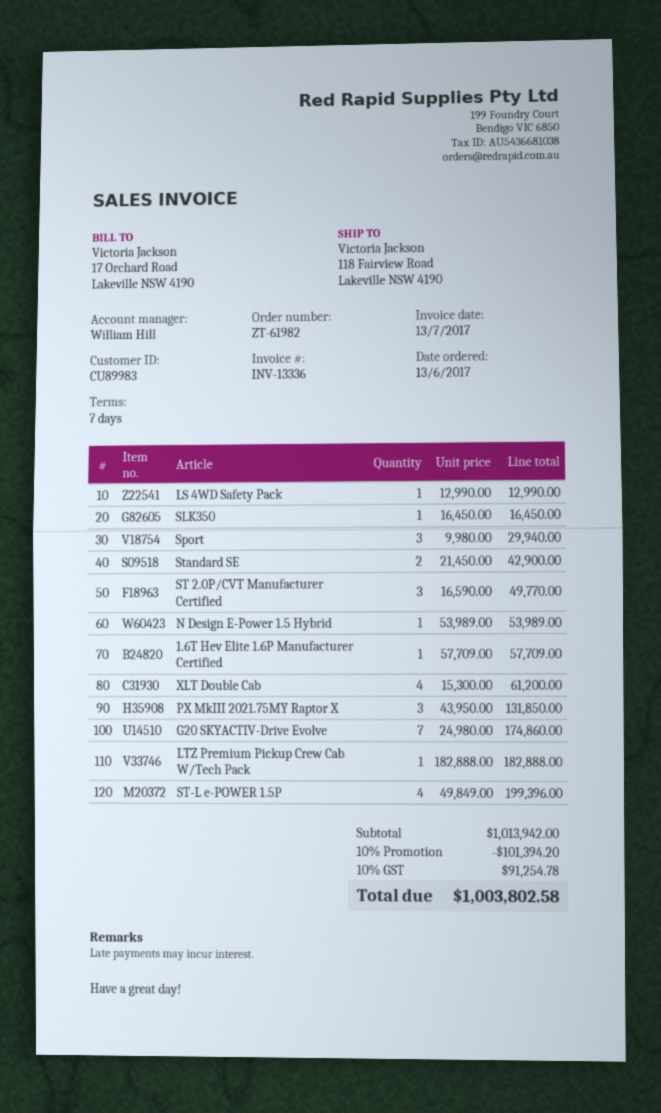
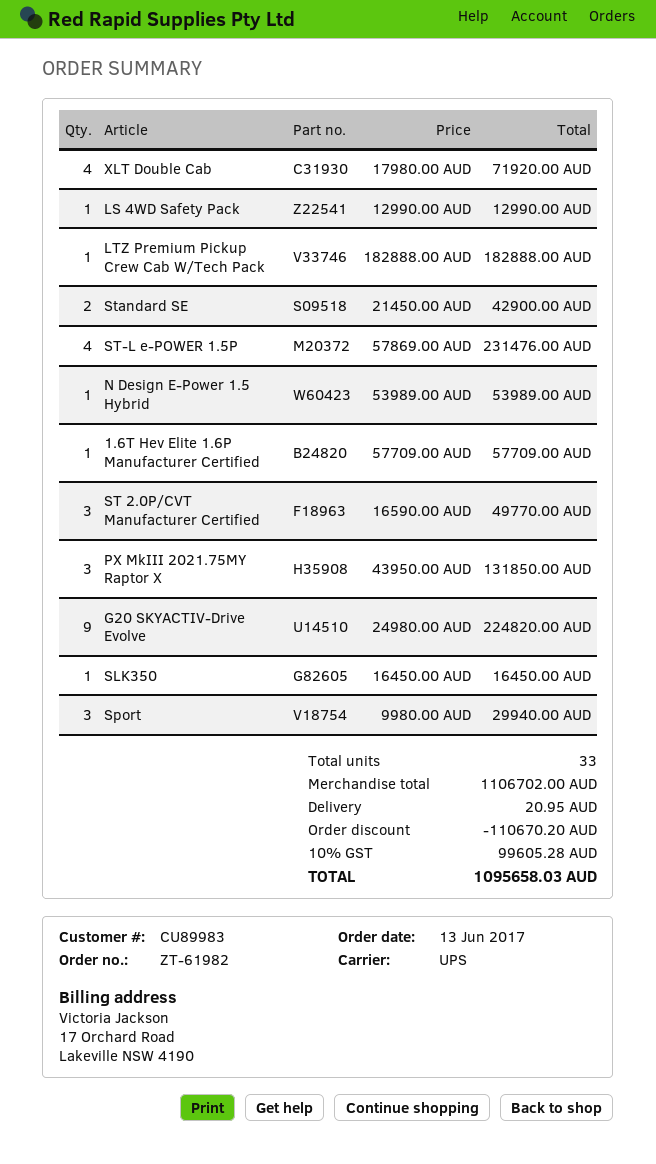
XLT Double Cab: 4 x 15300.00 = 61200.00 -> 4 x 17980.00 = 71920.00
G20 SKYACTIV-Drive Evolve: 7 x 24980.00 = 174860.00 -> 9 x 24980.00 = 224820.00
ST-L e-POWER 1.5P: 4 x 49849.00 = 199396.00 -> 4 x 57869.00 = 231476.00
subtotal: 1013942.00 -> 1106702.00
discount: 101394.20 -> 110670.20
shipping: none -> 20.95
tax: 10% = 91254.78 -> 10% = 99605.28
total: 1003802.58 -> 1095658.03

